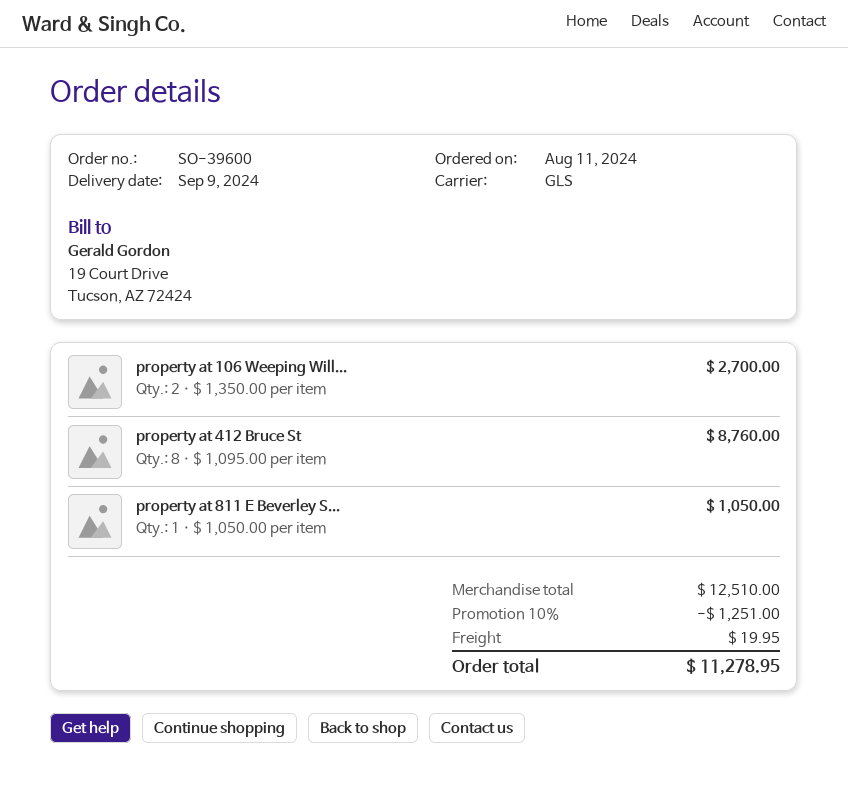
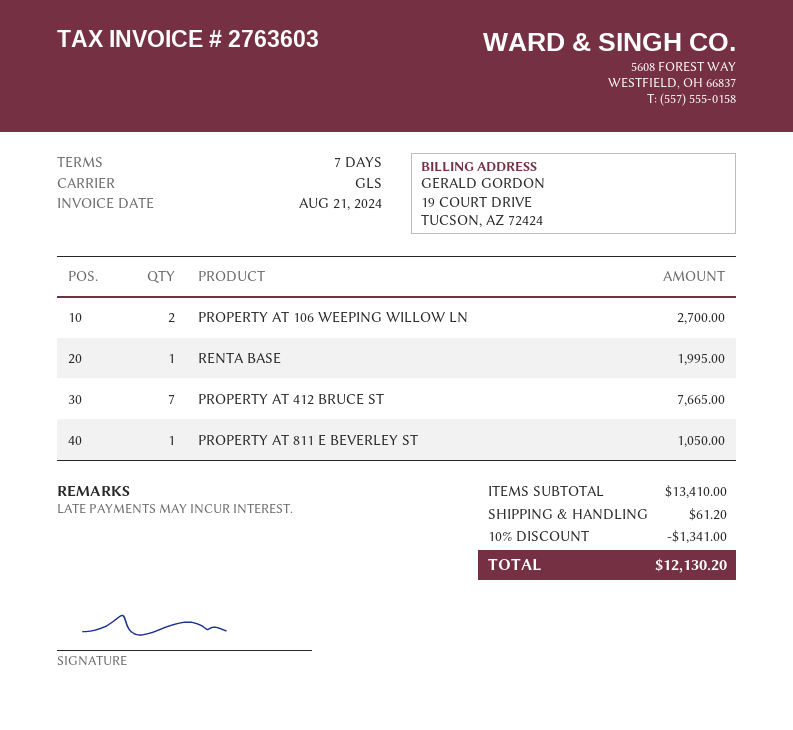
property at 412 Bruce St: 8 for 8760.00 -> 7 for 7665.00
RENTA BASE: none -> 1 for 1995.00
subtotal: 12510.00 -> 13410.00
discount: 10% = 1251.00 -> 10% = 1341.00
shipping: 19.95 -> 61.20
total: 11278.95 -> 12130.20

